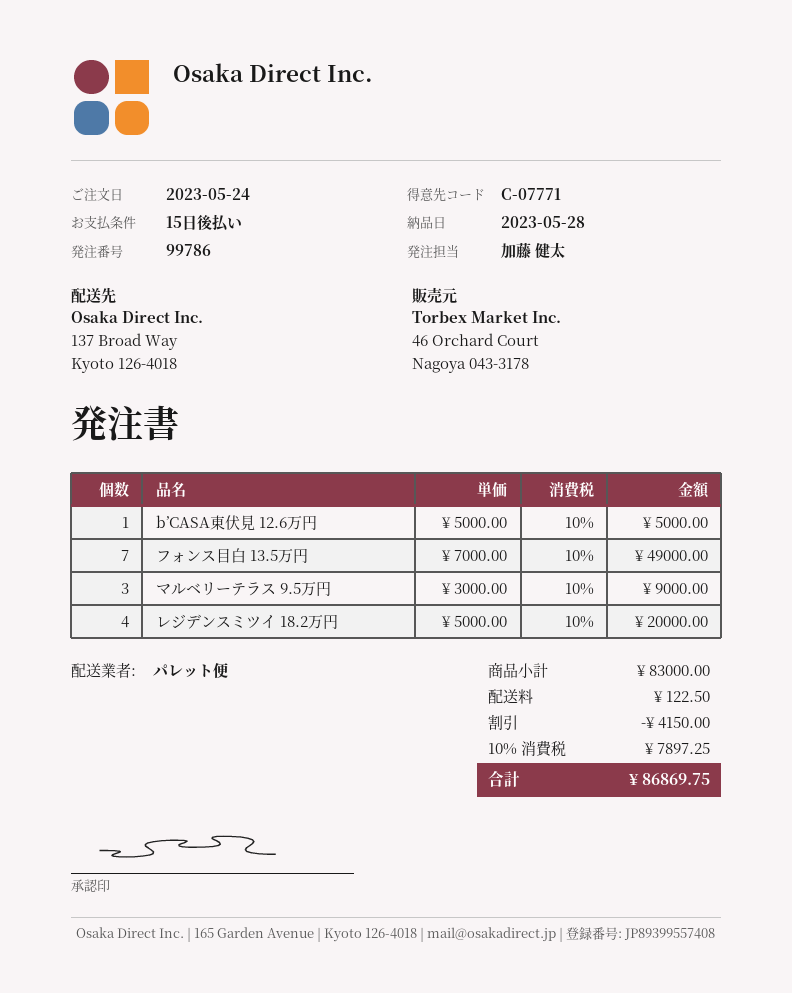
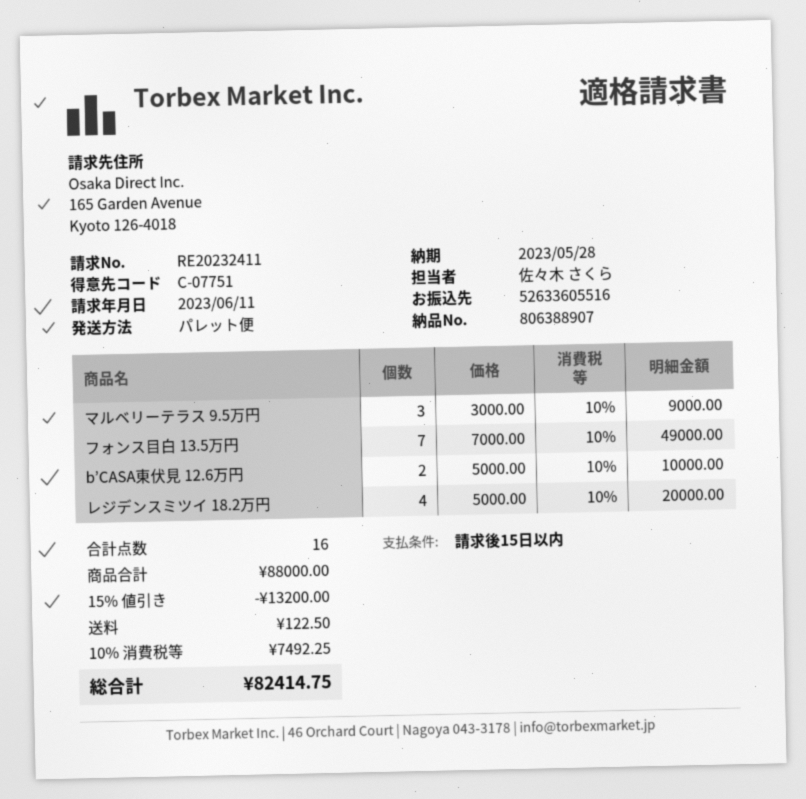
customer number: C-07771 -> C-07751
b’CASA東伏見 12.6万円: 1 x 5000.00 = 5000.00 -> 2 x 5000.00 = 10000.00
subtotal: 83000.00 -> 88000.00
discount: 4150.00 -> 13200.00
tax: 10% = 7897.25 -> 10% = 7492.25
total: 86869.75 -> 82414.75

